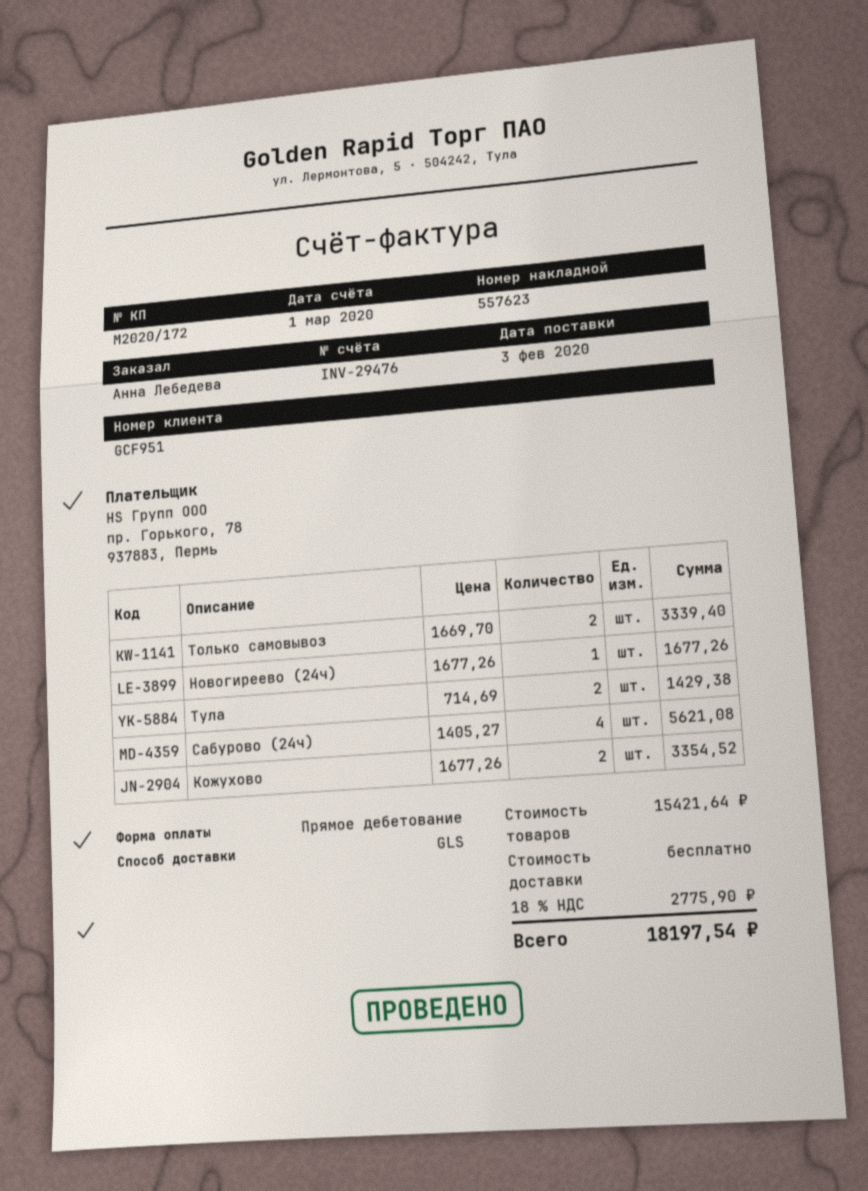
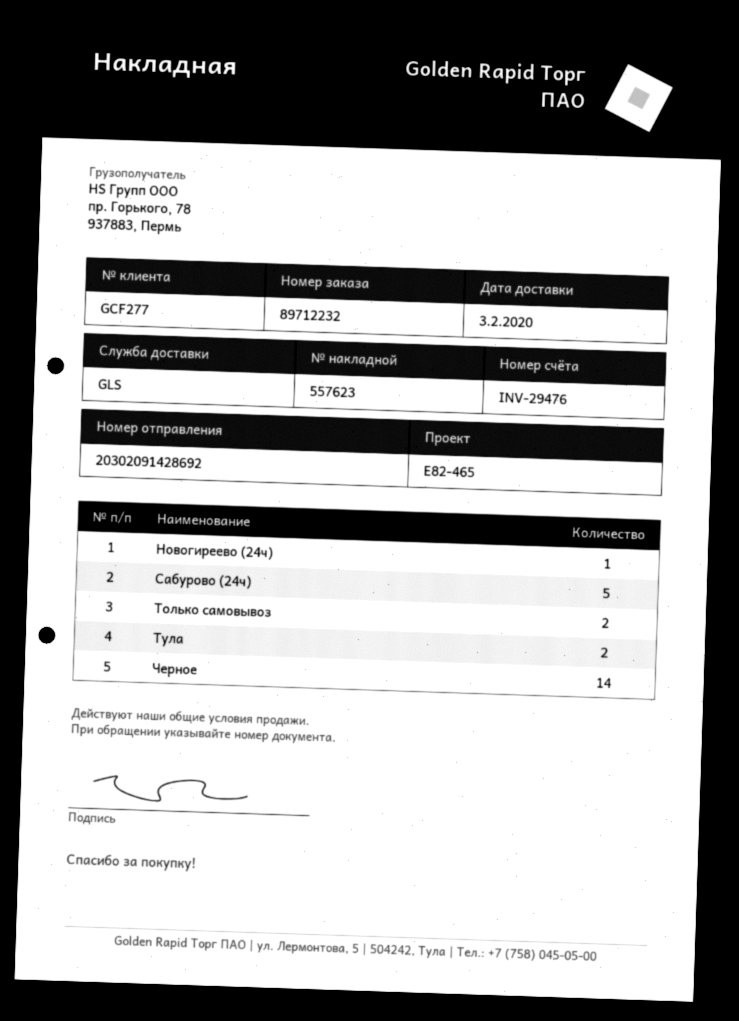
customer number: GCF951 -> GCF277
Сабурово (24ч): 4 -> 5
Кожухово: 2 -> none
Черное: none -> 14

